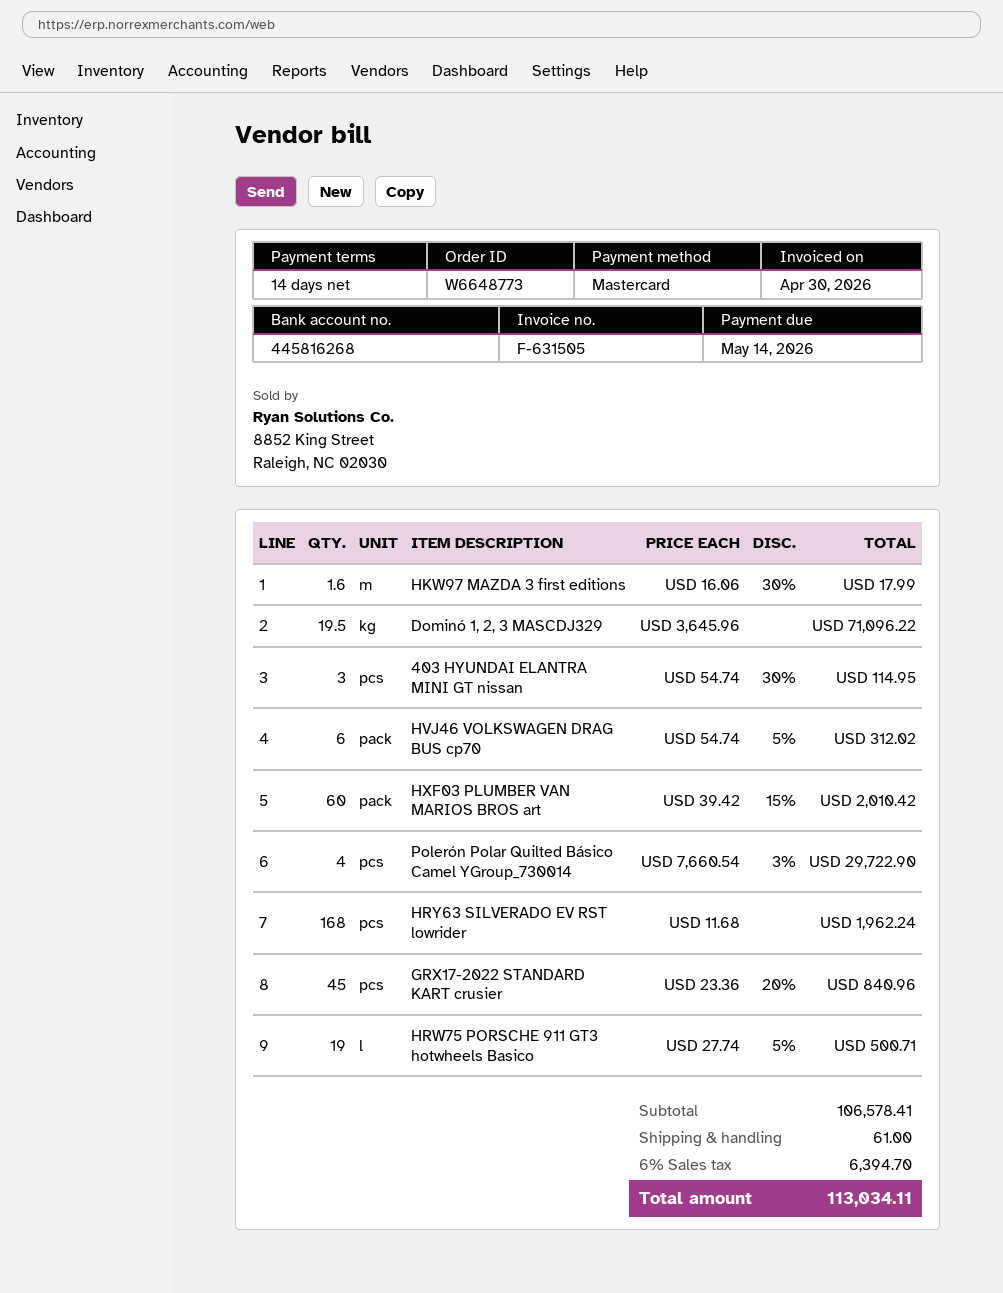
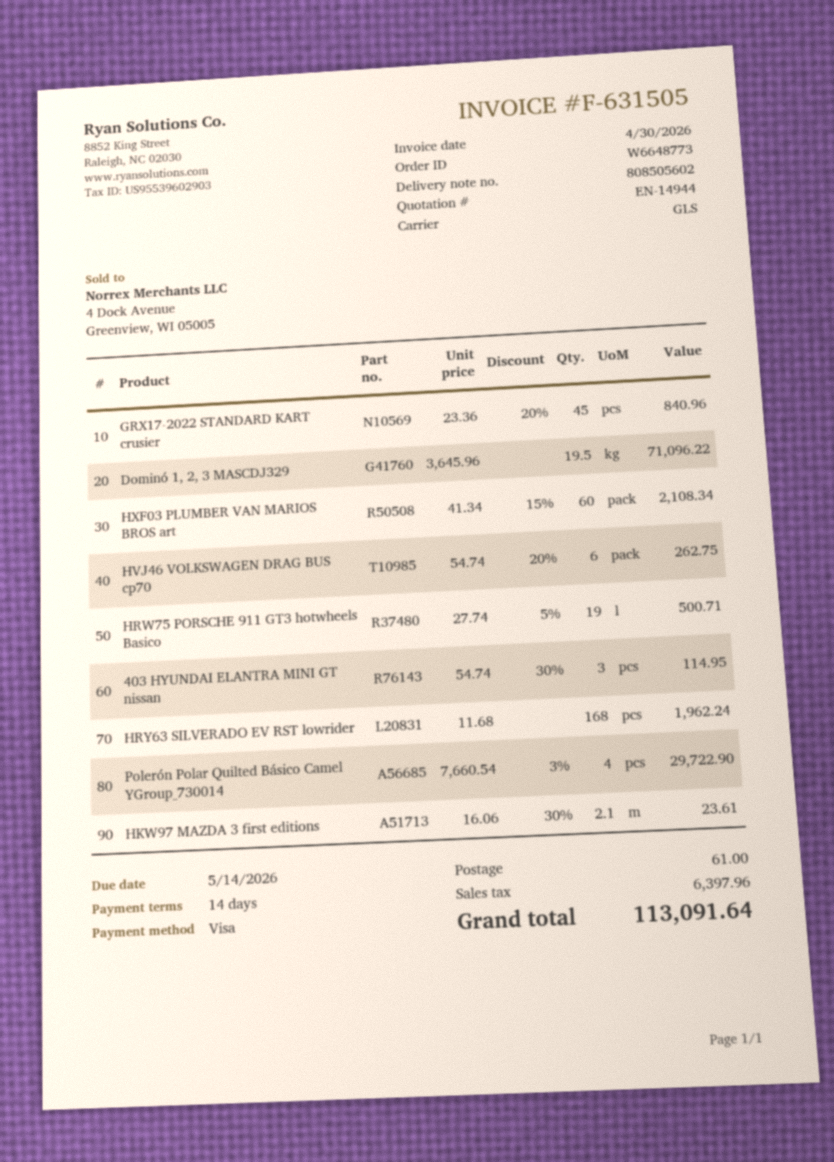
payment method: Mastercard -> Visa
HKW97 MAZDA 3 first editions: 1.6 x 16.06 - 30% = 17.99 -> 2.1 x 16.06 - 30% = 23.61
HVJ46 VOLKSWAGEN DRAG BUS cp70: 6 x 54.74 - 5% = 312.02 -> 6 x 54.74 - 20% = 262.75
HXF03 PLUMBER VAN MARIOS BROS art: 60 x 39.42 - 15% = 2010.42 -> 60 x 41.34 - 15% = 2108.34
tax: 6394.70 -> 6397.96
total: 113034.11 -> 113091.64

